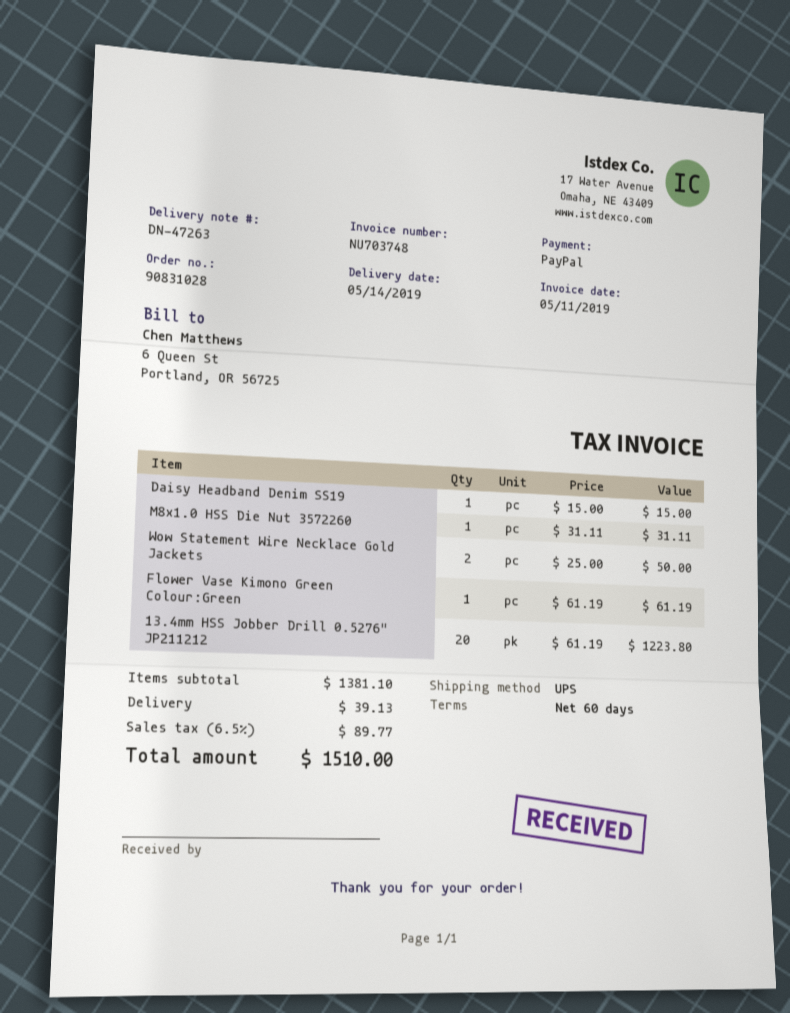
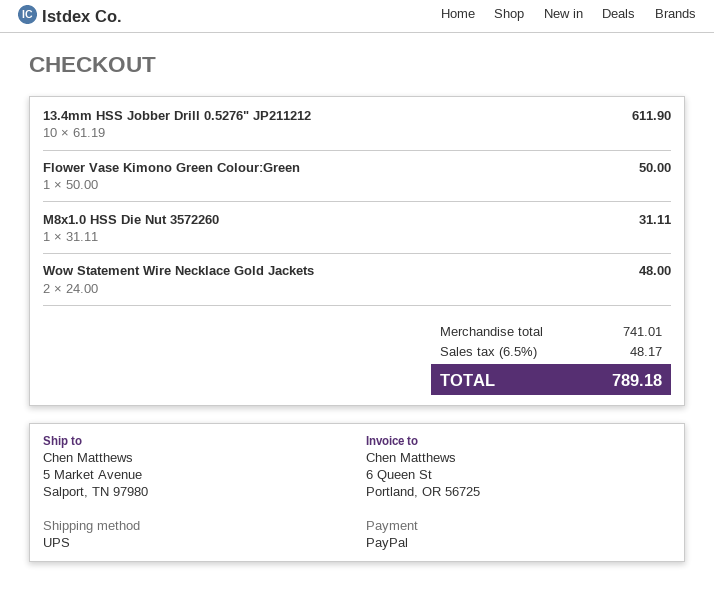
Daisy Headband Denim SS19: 1 x 15.00 = 15.00 -> none
Wow Statement Wire Necklace Gold Jackets: 2 x 25.00 = 50.00 -> 2 x 24.00 = 48.00
Flower Vase Kimono Green Colour:Green: 1 x 61.19 = 61.19 -> 1 x 50.00 = 50.00
13.4mm HSS Jobber Drill 0.5276" JP211212: 20 x 61.19 = 1223.80 -> 10 x 61.19 = 611.90
subtotal: 1381.10 -> 741.01
shipping: 39.13 -> none
tax: 6.5% = 89.77 -> 6.5% = 48.17
total: 1510.00 -> 789.18

